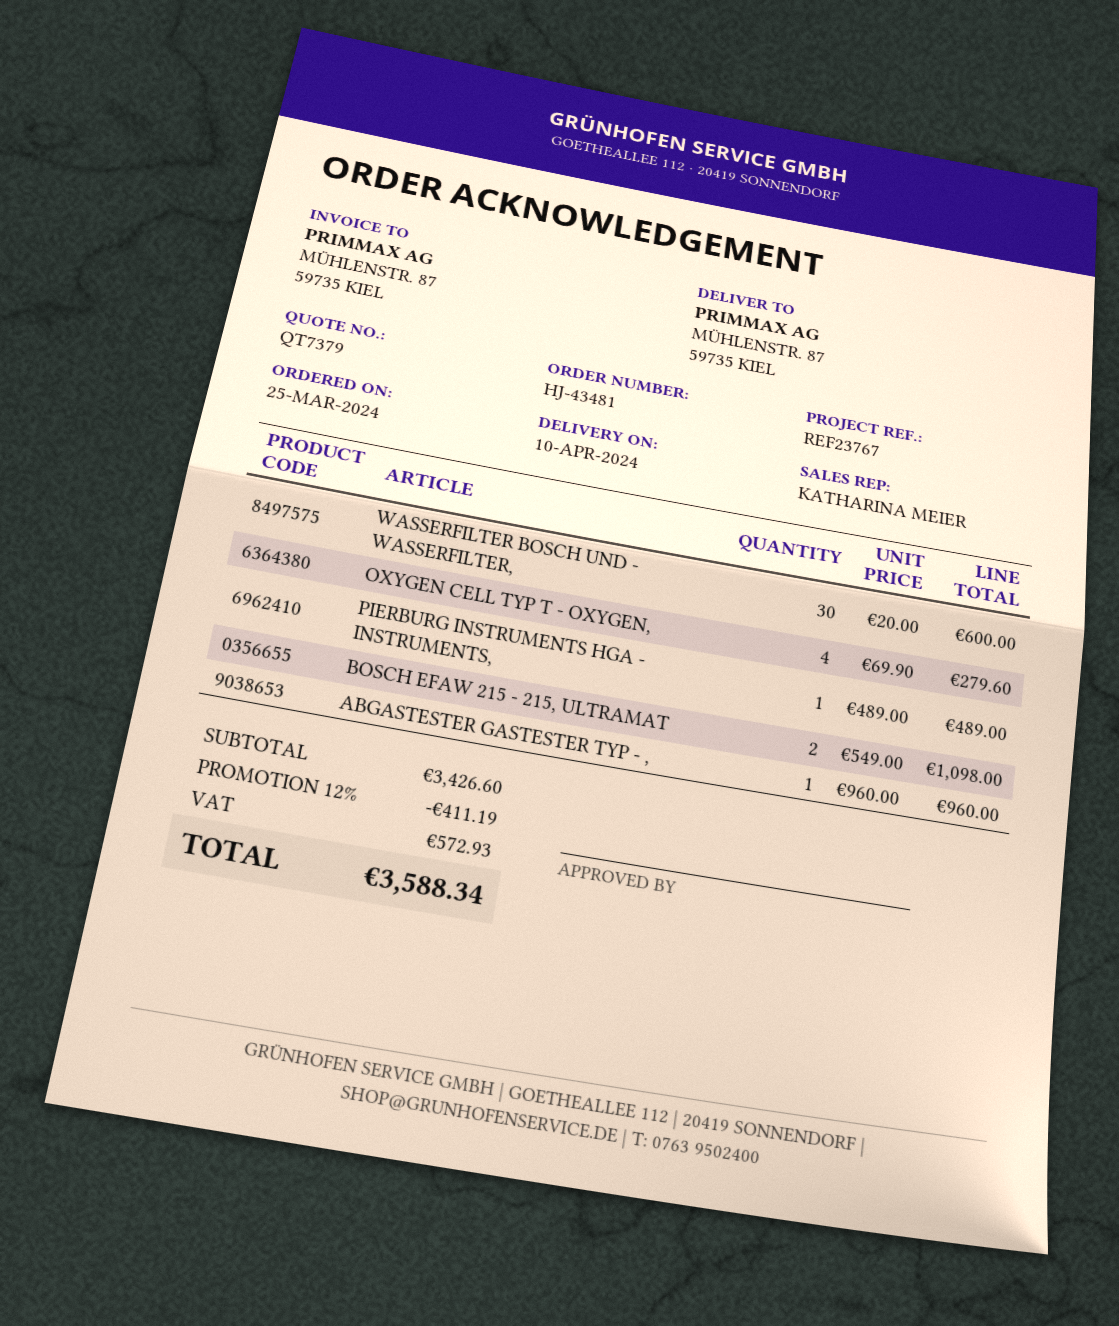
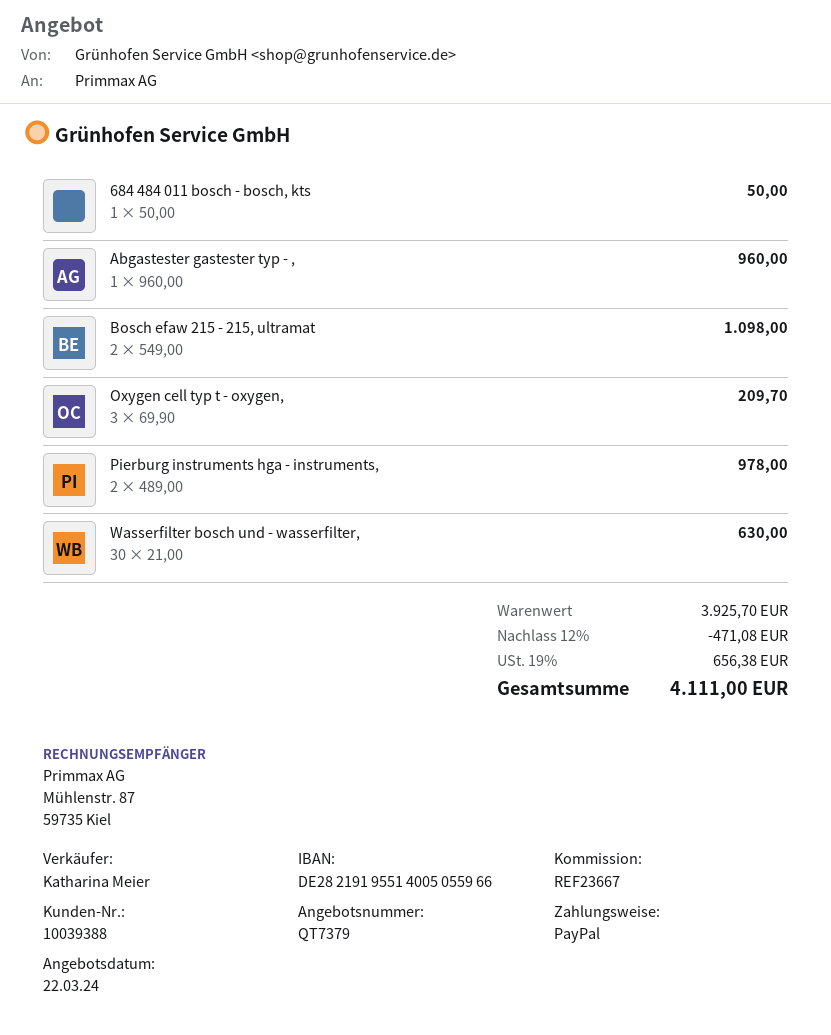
reference: REF23767 -> REF23667
WASSERFILTER BOSCH UND - WASSERFILTER,: 30 x 20.00 = 600.00 -> 30 x 21.00 = 630.00
OXYGEN CELL TYP T - OXYGEN,: 4 x 69.90 = 279.60 -> 3 x 69.90 = 209.70
PIERBURG INSTRUMENTS HGA - INSTRUMENTS,: 1 x 489.00 = 489.00 -> 2 x 489.00 = 978.00
684 484 011 bosch - bosch, kts: none -> 1 x 50.00 = 50.00
subtotal: 3426.60 -> 3925.70
discount: 12% = 411.19 -> 12% = 471.08
tax: 572.93 -> 656.38
total: 3588.34 -> 4111.00

